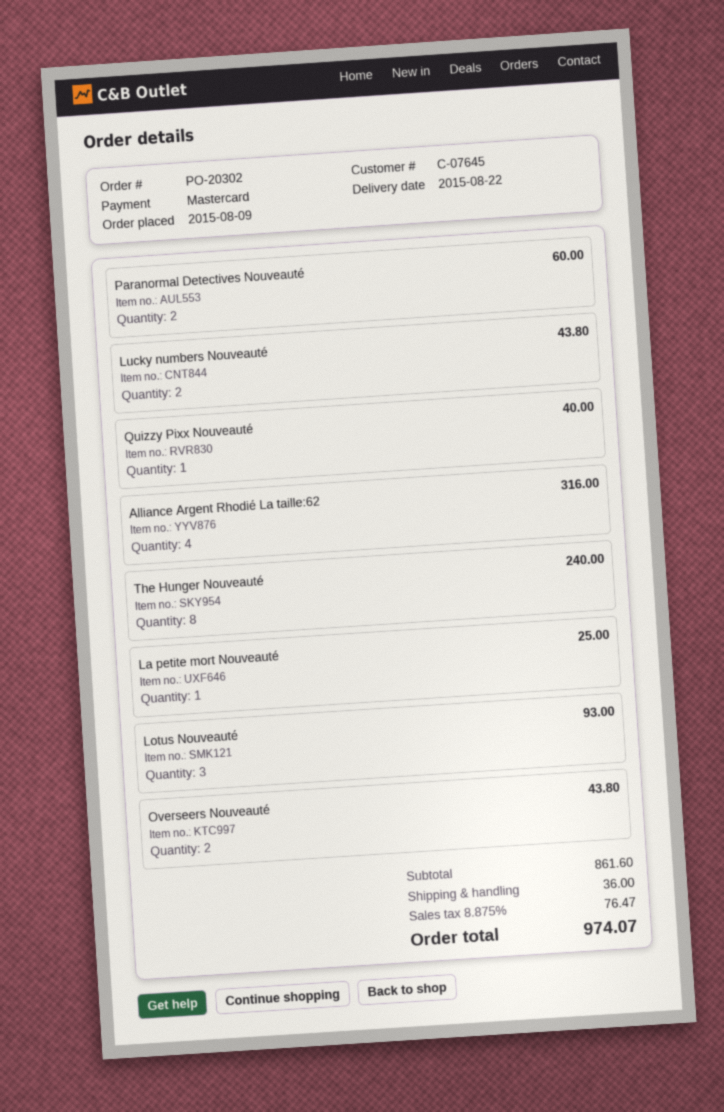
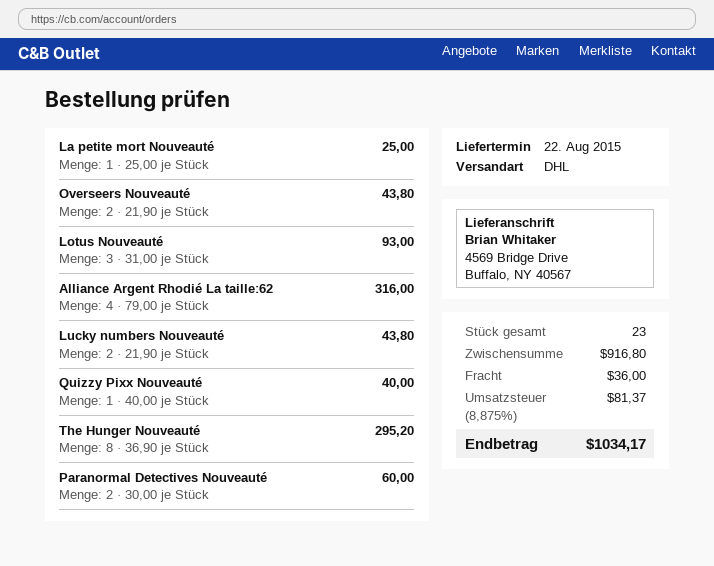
The Hunger Nouveauté: 8 for 240.00 -> 8 for 295.20
subtotal: 861.60 -> 916.80
tax: 8.875% = 76.47 -> 8.875% = 81.37
total: 974.07 -> 1034.17

